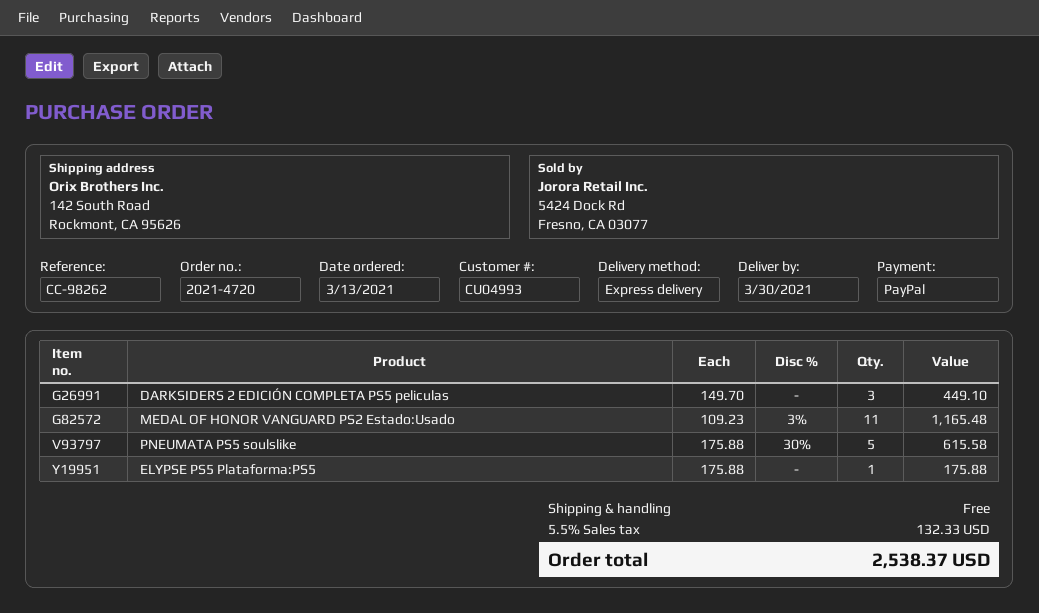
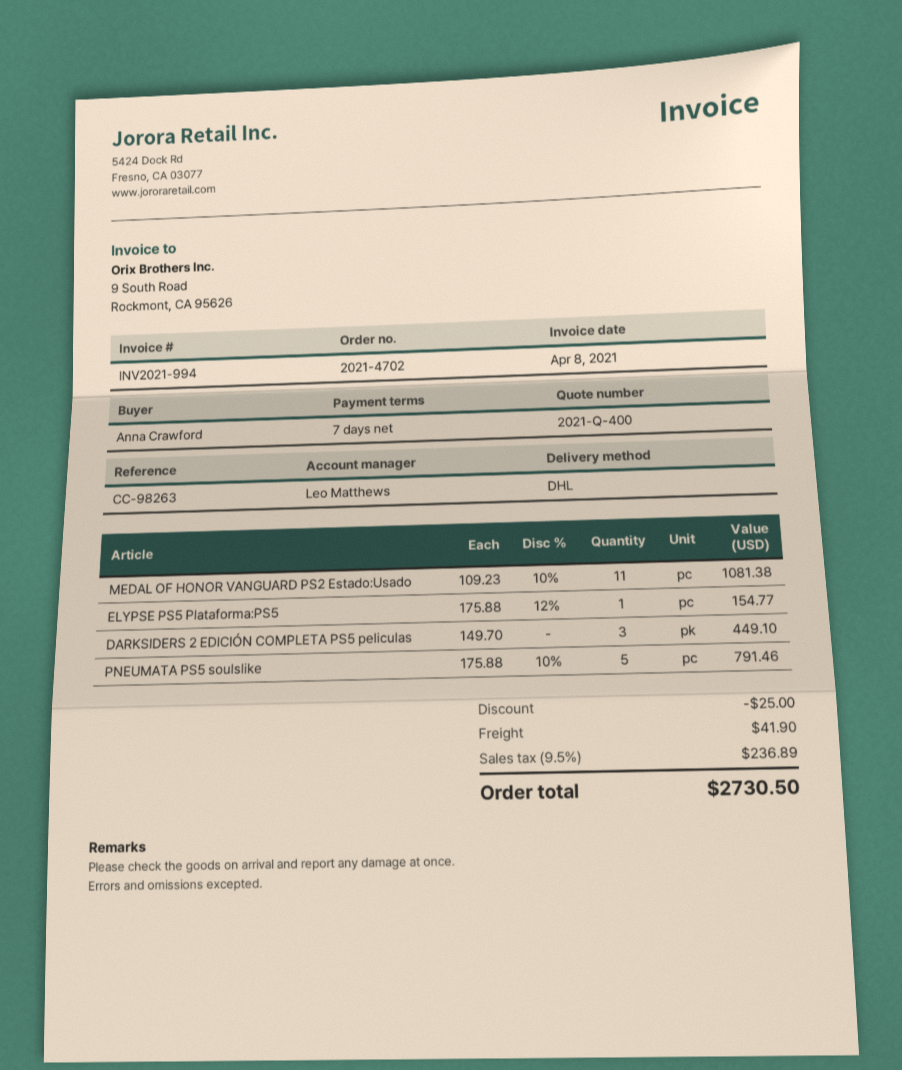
order number: 2021-4720 -> 2021-4702
reference: CC-98262 -> CC-98263
shipping method: express -> DHL
MEDAL OF HONOR VANGUARD PS2 Estado:Usado: 11 x 109.23 - 3% = 1165.48 -> 11 x 109.23 - 10% = 1081.38
PNEUMATA PS5 soulslike: 5 x 175.88 - 30% = 615.58 -> 5 x 175.88 - 10% = 791.46
ELYPSE PS5 Plataforma:PS5: 1 x 175.88 = 175.88 -> 1 x 175.88 - 12% = 154.77
discount: none -> 25.00
shipping: 0.00 -> 41.90
tax: 5.5% = 132.33 -> 9.5% = 236.89
total: 2538.37 -> 2730.50

